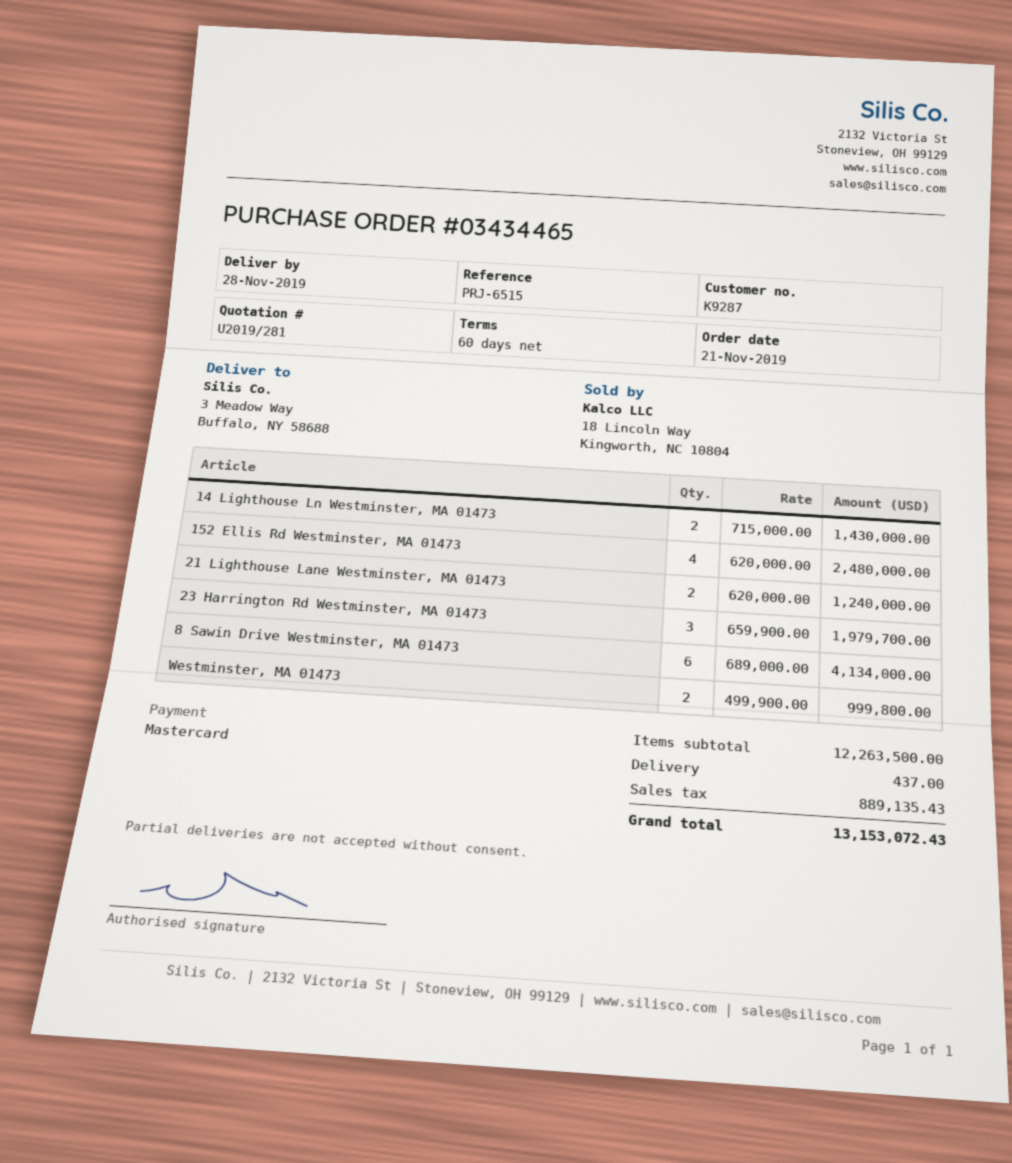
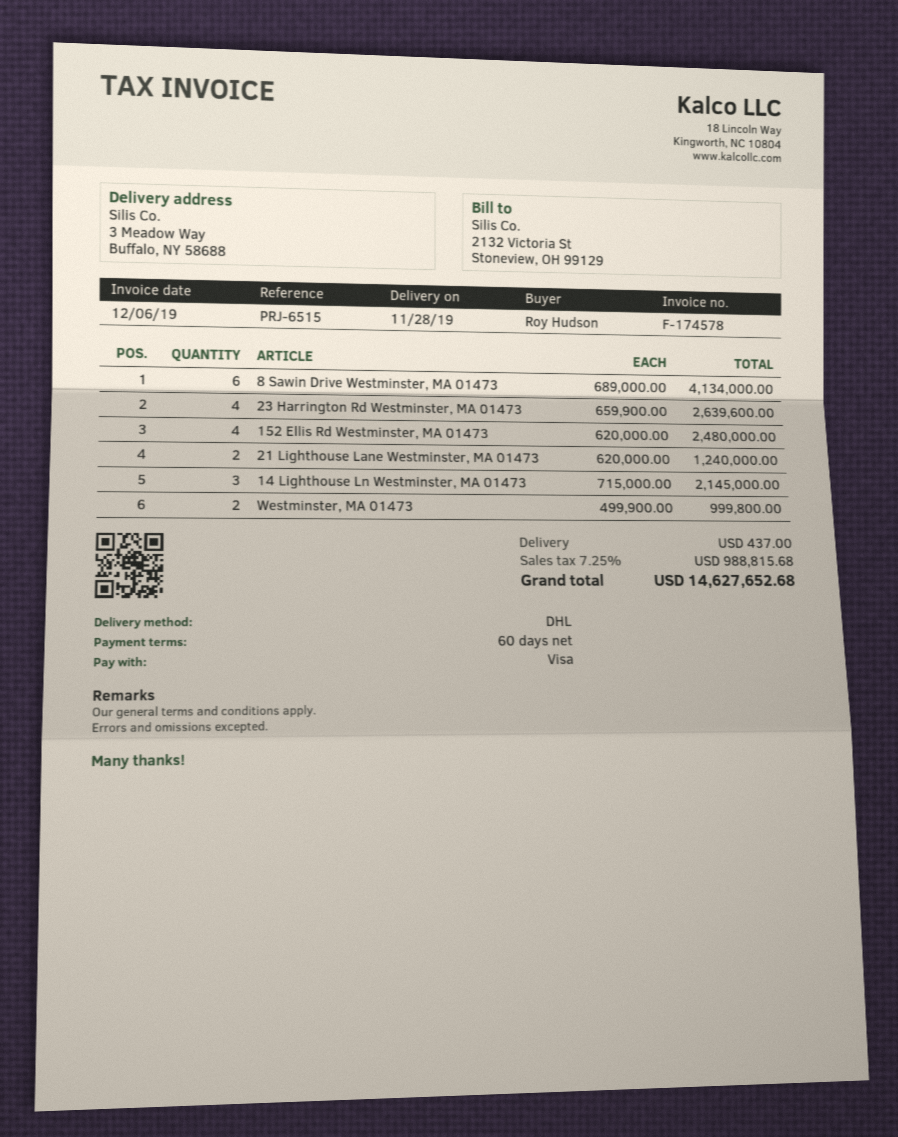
payment method: Mastercard -> Visa
14 Lighthouse Ln Westminster, MA 01473: 2 x 715000.00 = 1430000.00 -> 3 x 715000.00 = 2145000.00
23 Harrington Rd Westminster, MA 01473: 3 x 659900.00 = 1979700.00 -> 4 x 659900.00 = 2639600.00
tax: 889135.43 -> 988815.68
total: 13153072.43 -> 14627652.68

